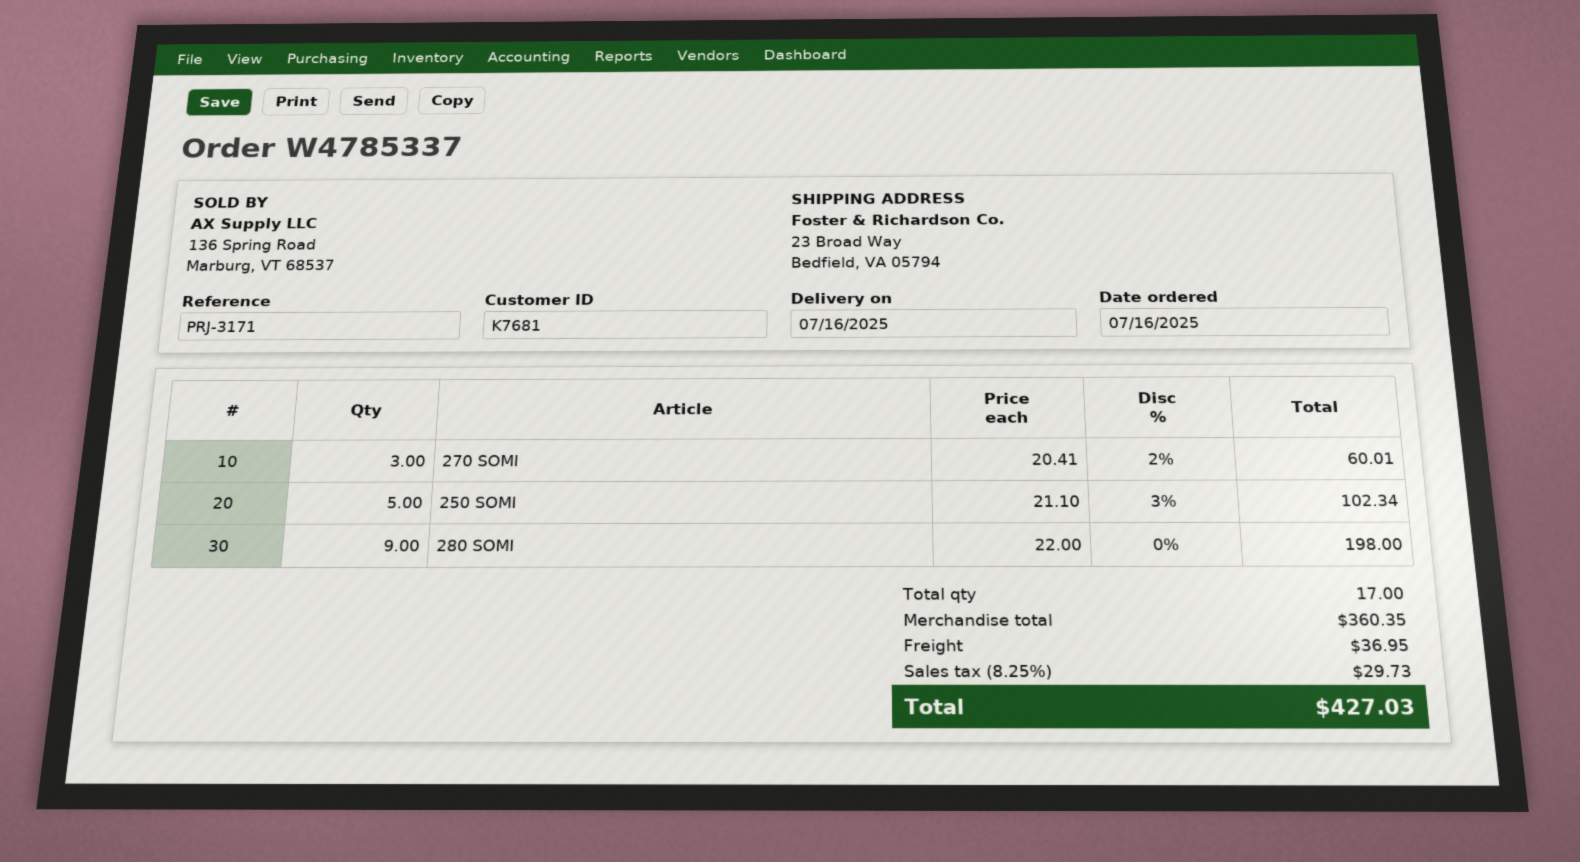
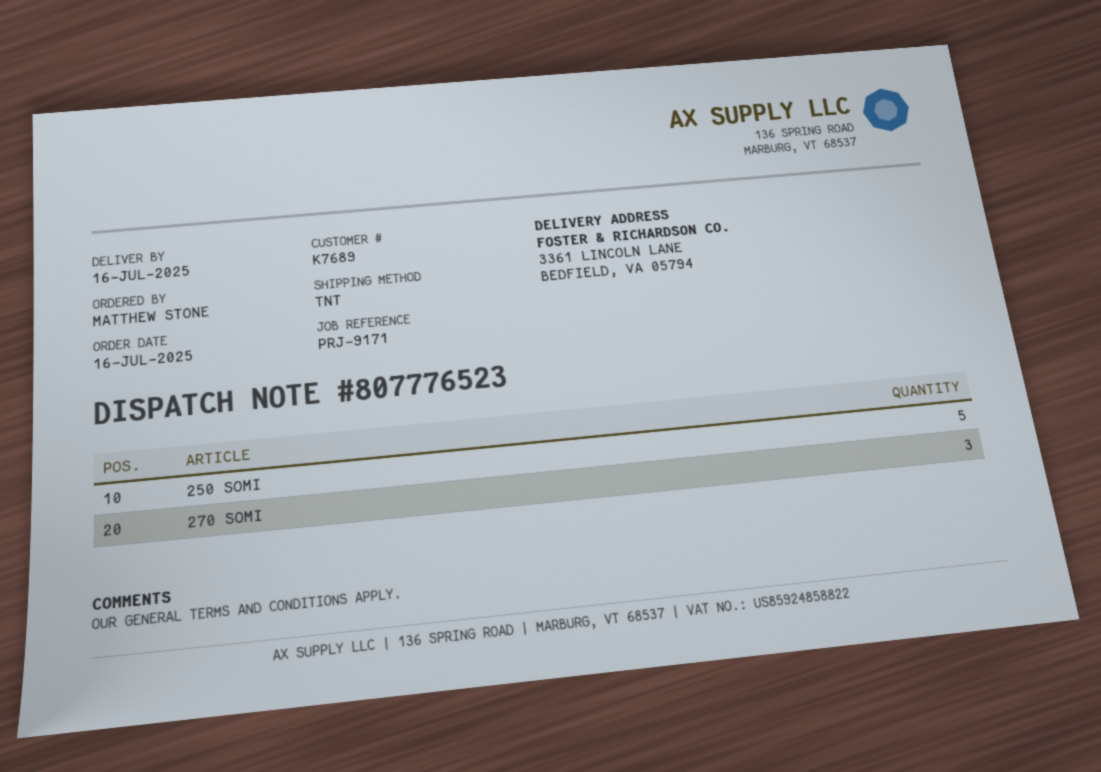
customer number: K7681 -> K7689
reference: PRJ-3171 -> PRJ-9171
ship to: 23 Broad Way, Bedfield, VA 05794 -> 3361 LINCOLN LANE, BEDFIELD, VA 05794
280 SOMI: 9 -> none

